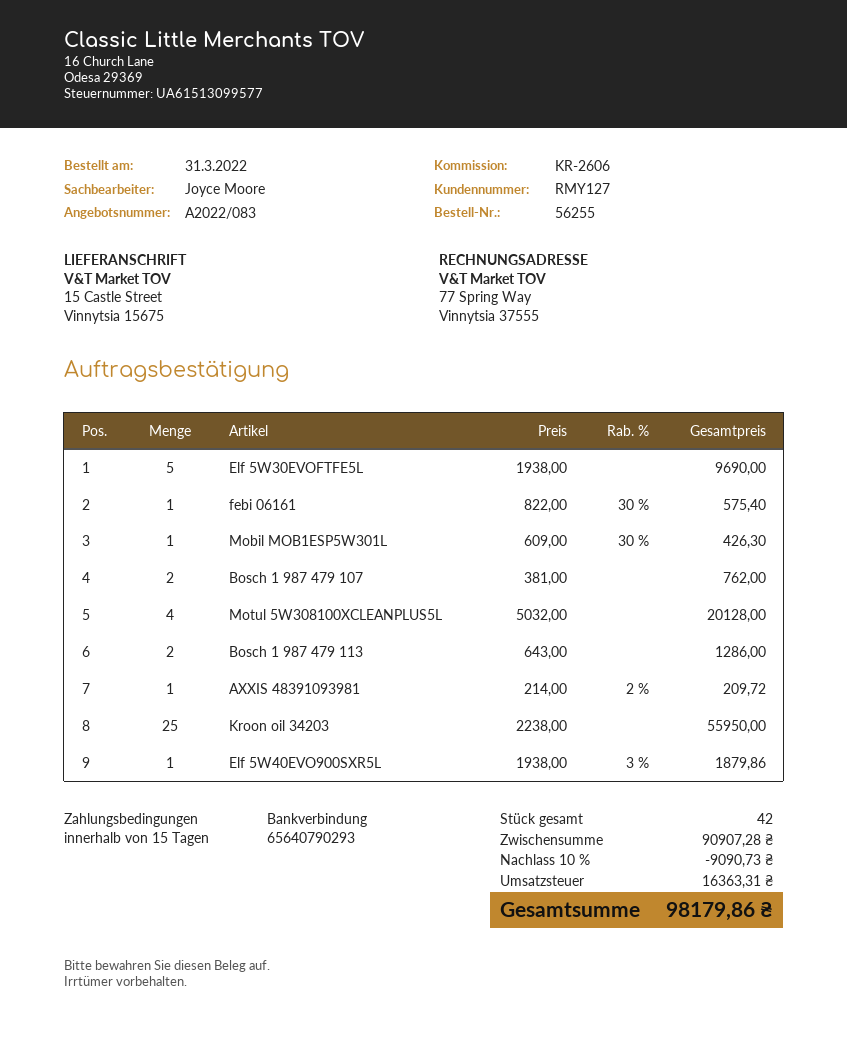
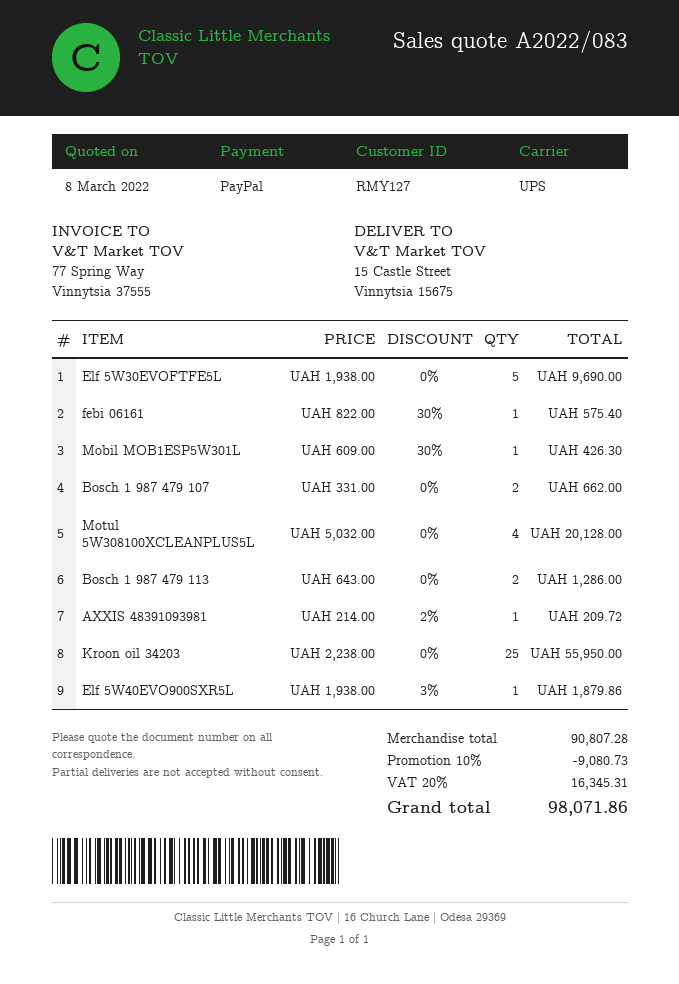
Bosch 1 987 479 107: 2 x 381.00 = 762.00 -> 2 x 331.00 = 662.00
subtotal: 90907.28 -> 90807.28
discount: 10% = 9090.73 -> 10% = 9080.73
tax: 16363.31 -> 16345.31
total: 98179.86 -> 98071.86

